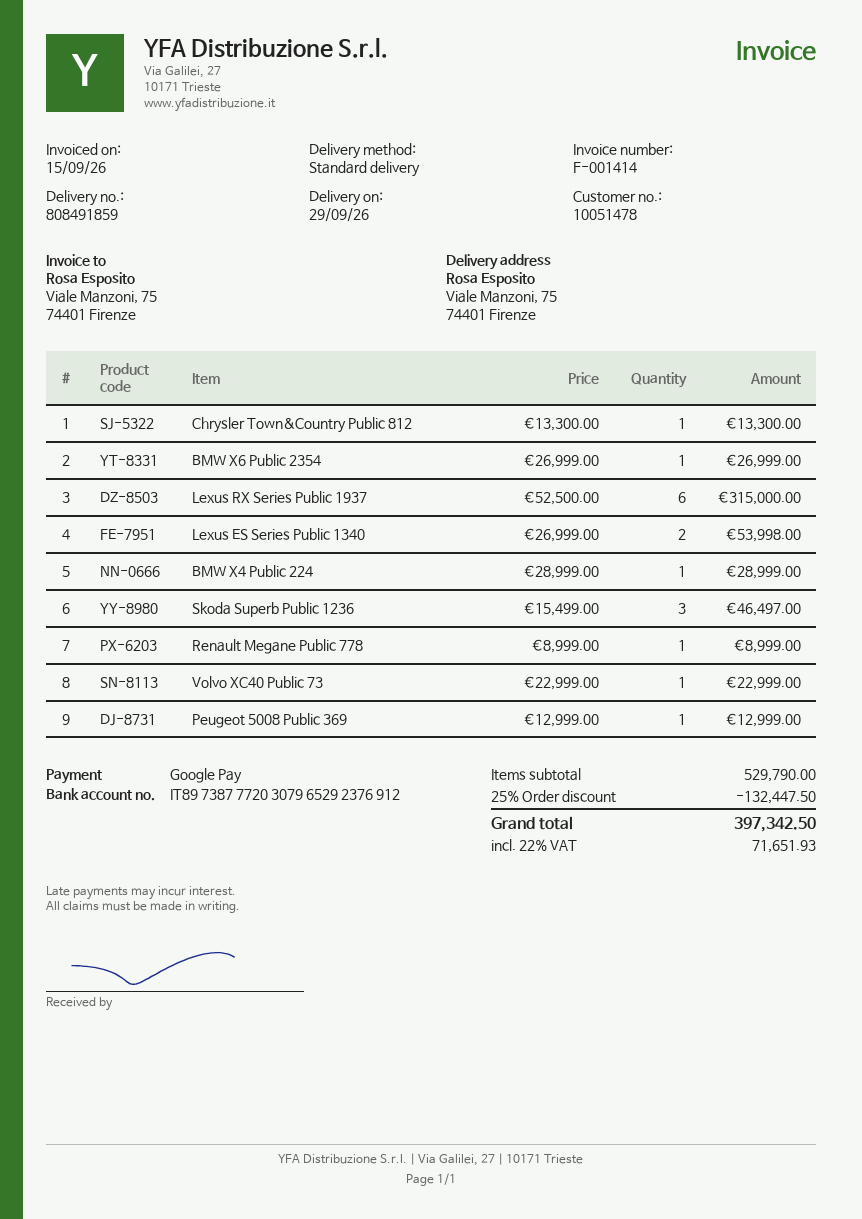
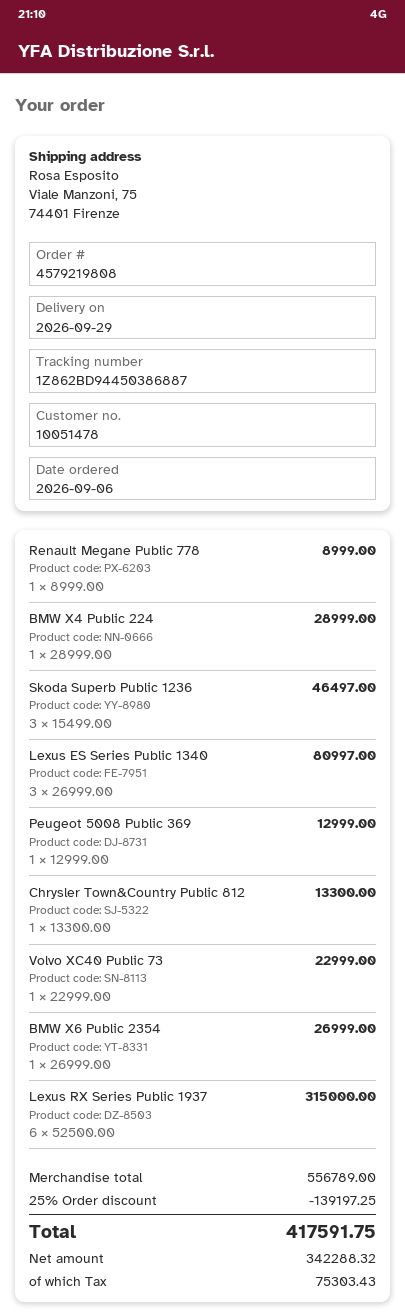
Lexus ES Series Public 1340: 2 x 26999.00 = 53998.00 -> 3 x 26999.00 = 80997.00
subtotal: 529790.00 -> 556789.00
discount: 25% = 132447.50 -> 25% = 139197.25
tax: 71651.93 -> 75303.43
total: 397342.50 -> 417591.75

